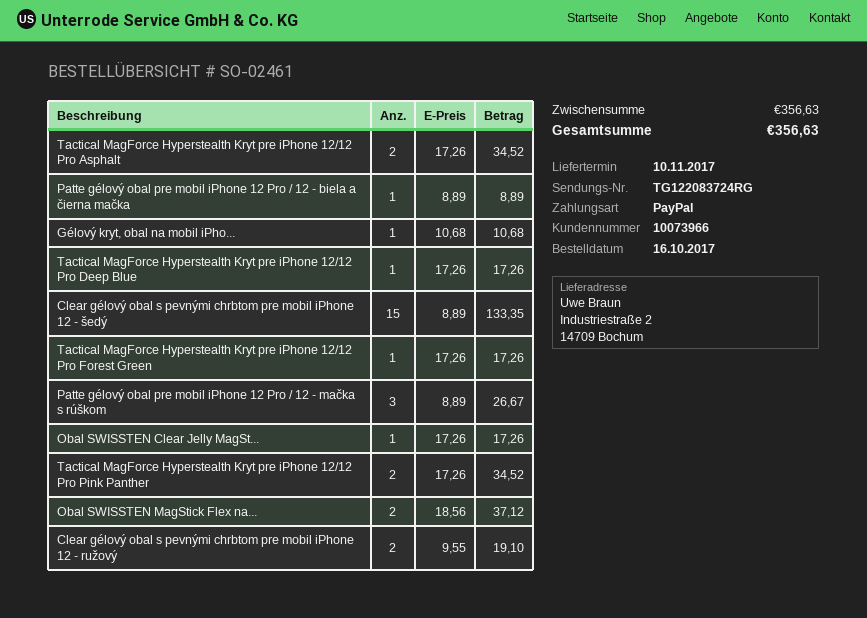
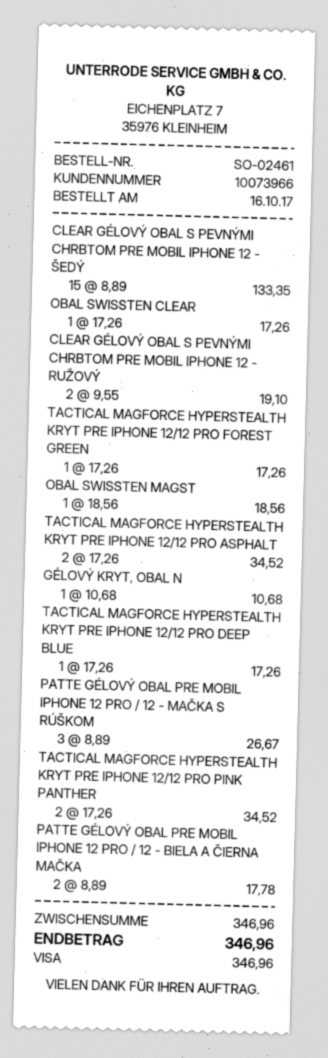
payment method: PayPal -> Visa
Patte gélový obal pre mobil iPhone 12 Pro / 12 - biela a čierna mačka: 1 x 8.89 = 8.89 -> 2 x 8.89 = 17.78
Obal SWISSTEN MagStick Flex na...: 2 x 18.56 = 37.12 -> 1 x 18.56 = 18.56
subtotal: 356.63 -> 346.96
total: 356.63 -> 346.96

